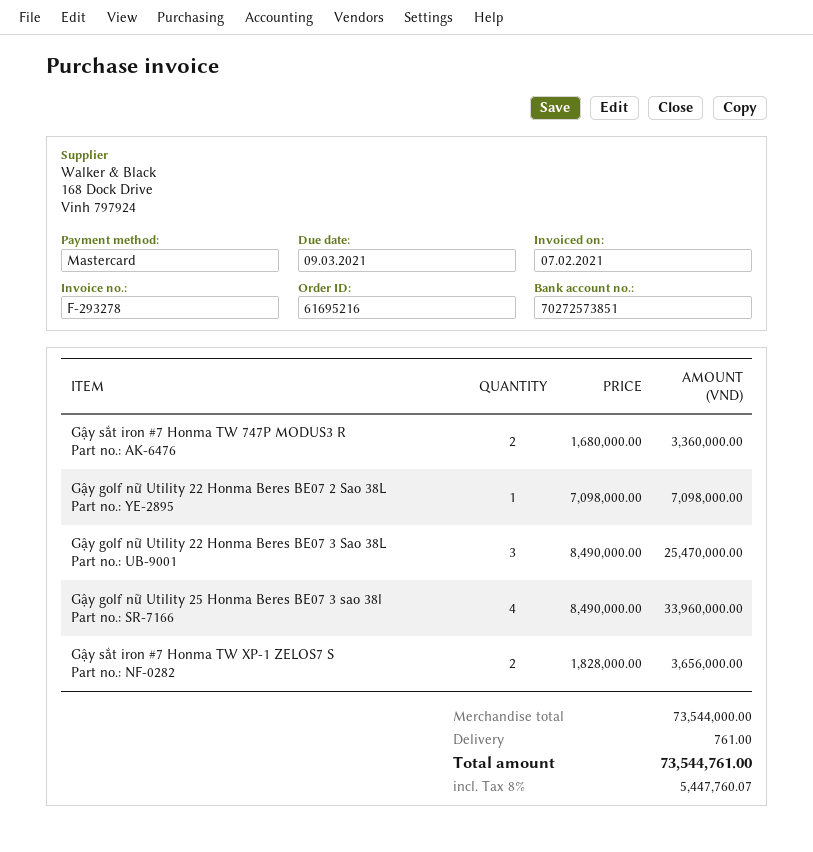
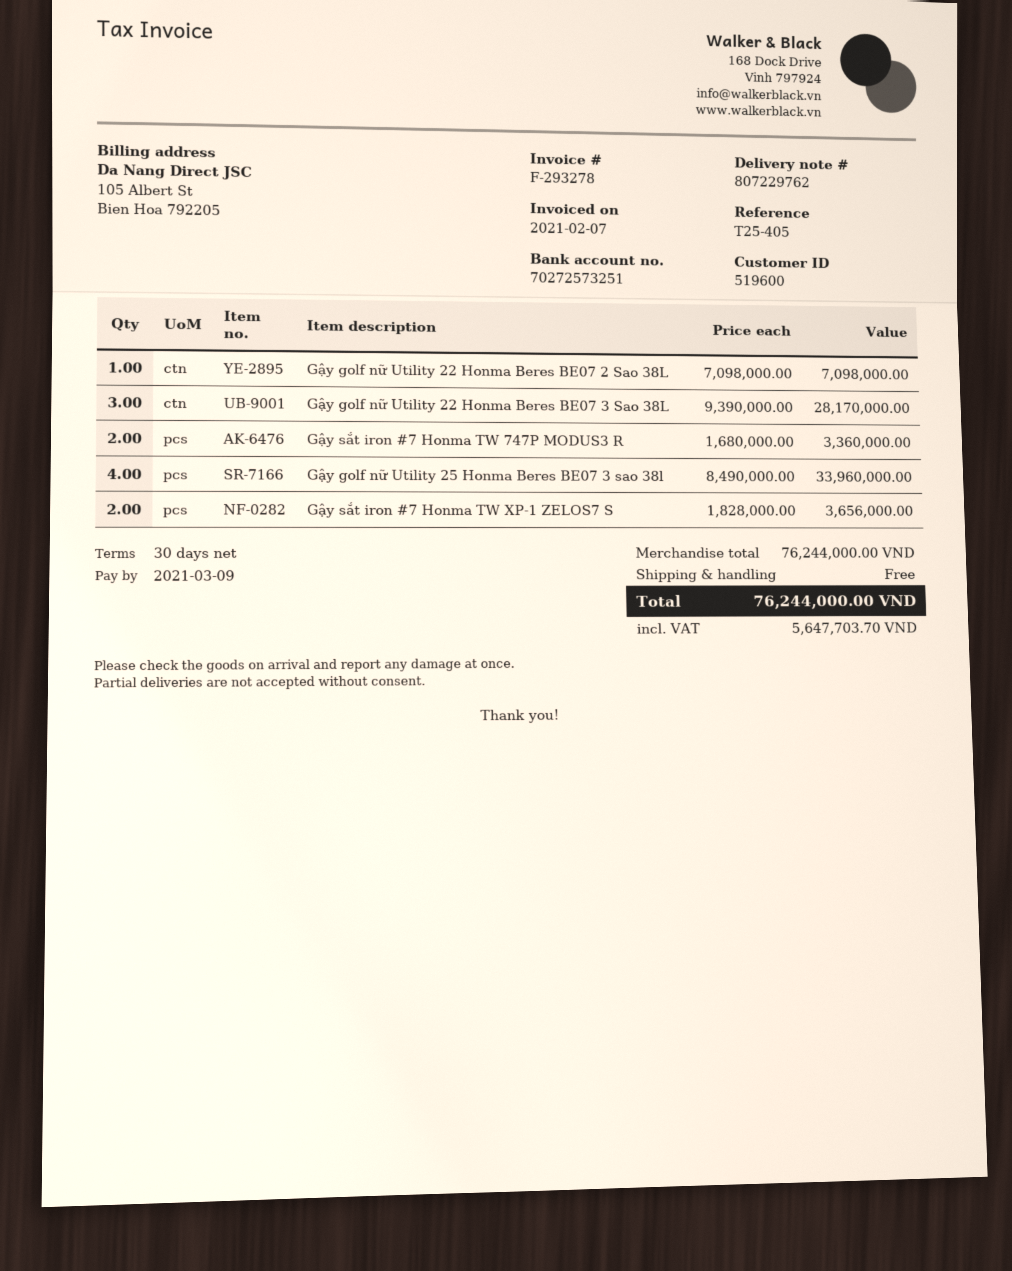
bank account: 70272573851 -> 70272573251
Gậy golf nữ Utility 22 Honma Beres BE07 3 Sao 38L: 3 x 8490000.00 = 25470000.00 -> 3 x 9390000.00 = 28170000.00
subtotal: 73544000.00 -> 76244000.00
shipping: 761.00 -> 0.00
tax: 5447760.07 -> 5647703.70
total: 73544761.00 -> 76244000.00

